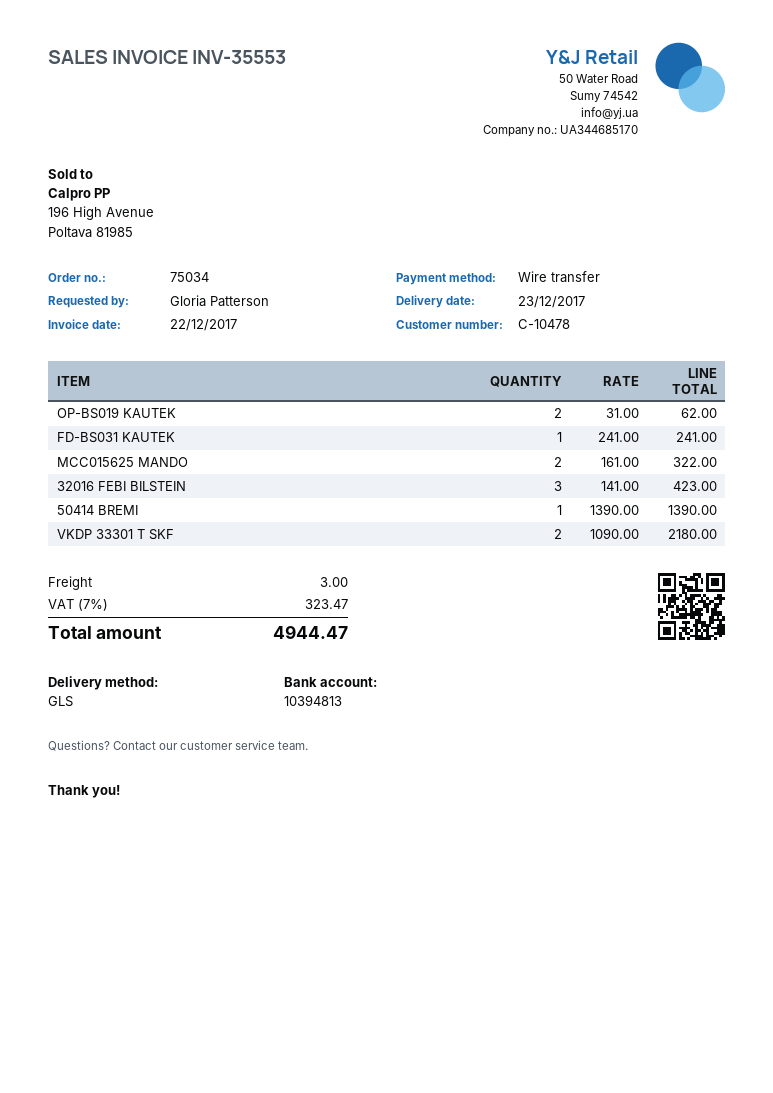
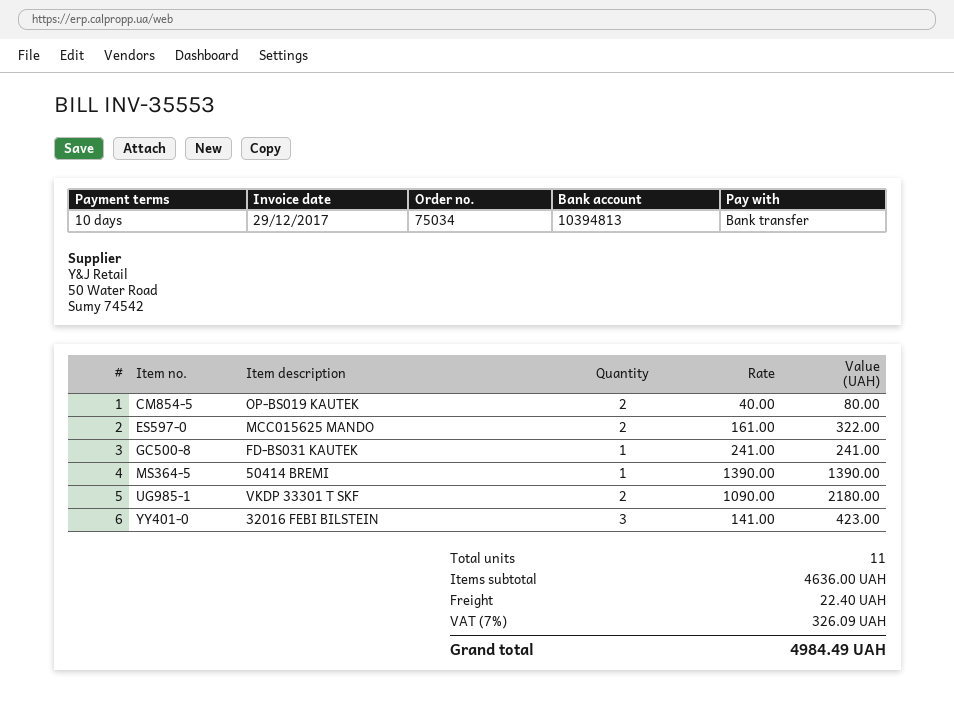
invoice date: 2017-12-22 -> 2017-12-29
OP-BS019 KAUTEK: 2 x 31.00 = 62.00 -> 2 x 40.00 = 80.00
shipping: 3.00 -> 22.40
tax: 7% = 323.47 -> 7% = 326.09
total: 4944.47 -> 4984.49

